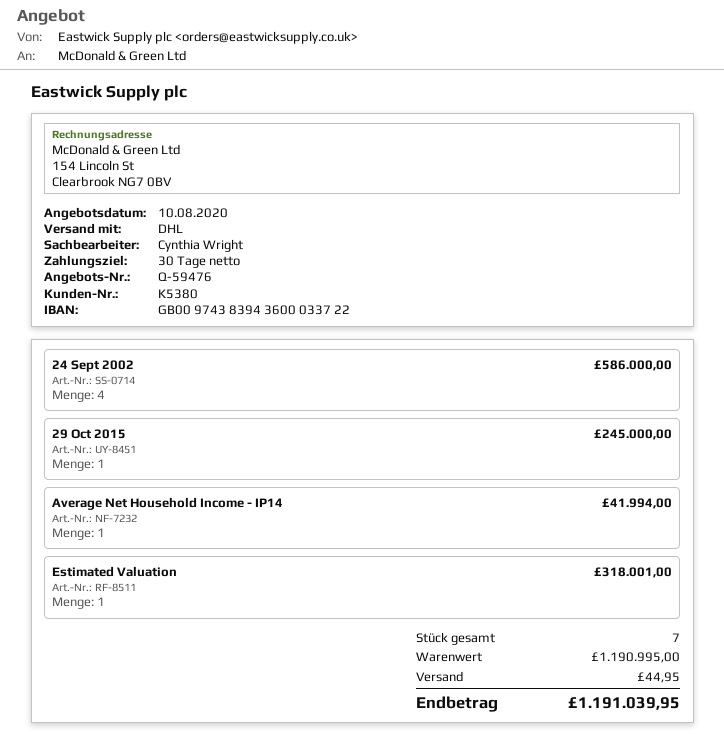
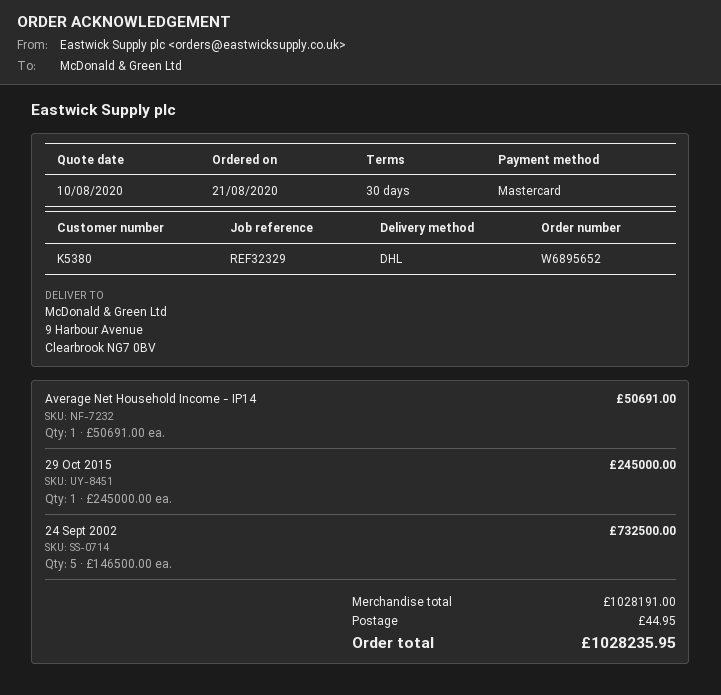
24 Sept 2002: 4 for 586000.00 -> 5 for 732500.00
Average Net Household Income - IP14: 1 for 41994.00 -> 1 for 50691.00
Estimated Valuation: 1 for 318001.00 -> none
subtotal: 1190995.00 -> 1028191.00
total: 1191039.95 -> 1028235.95

